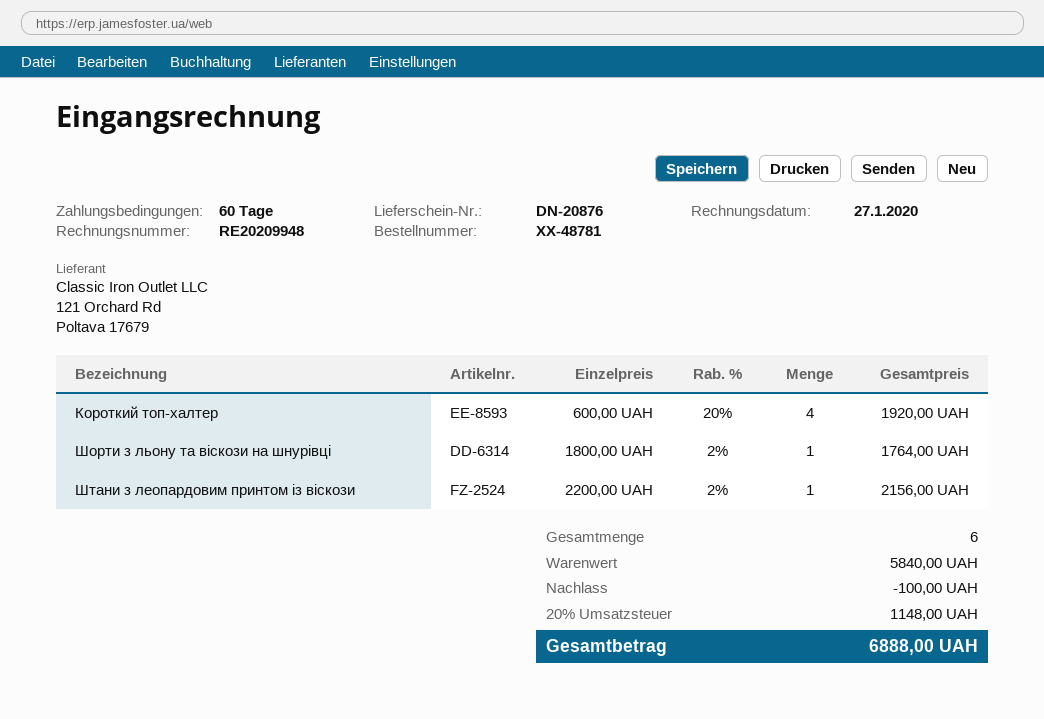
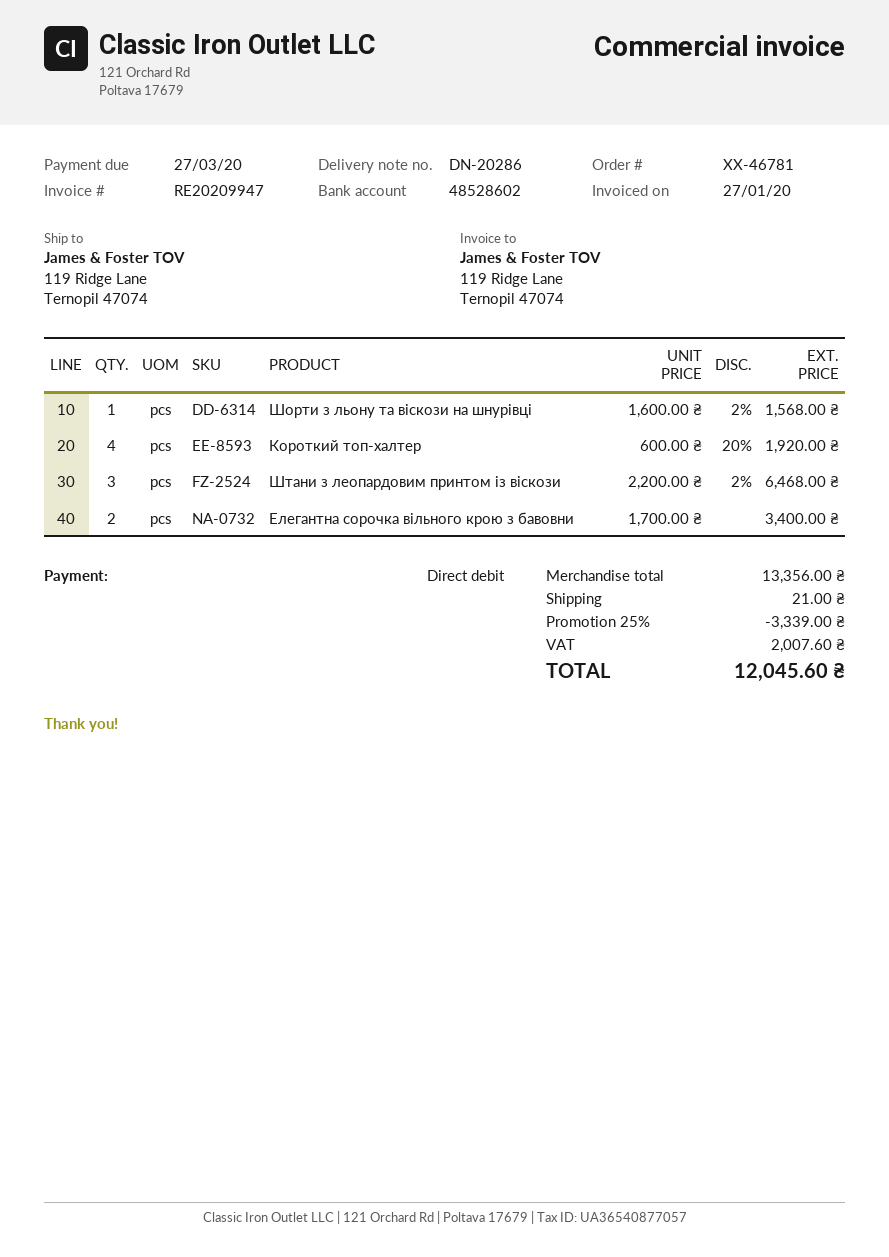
order number: XX-48781 -> XX-46781
delivery note number: DN-20876 -> DN-20286
invoice number: RE20209948 -> RE20209947
Шорти з льону та віскози на шнурівці: 1 x 1800.00 - 2% = 1764.00 -> 1 x 1600.00 - 2% = 1568.00
Штани з леопардовим принтом із віскози: 1 x 2200.00 - 2% = 2156.00 -> 3 x 2200.00 - 2% = 6468.00
Елегантна сорочка вільного крою з бавовни: none -> 2 x 1700.00 = 3400.00
subtotal: 5840.00 -> 13356.00
discount: 100.00 -> 3339.00
shipping: none -> 21.00
tax: 1148.00 -> 2007.60
total: 6888.00 -> 12045.60

